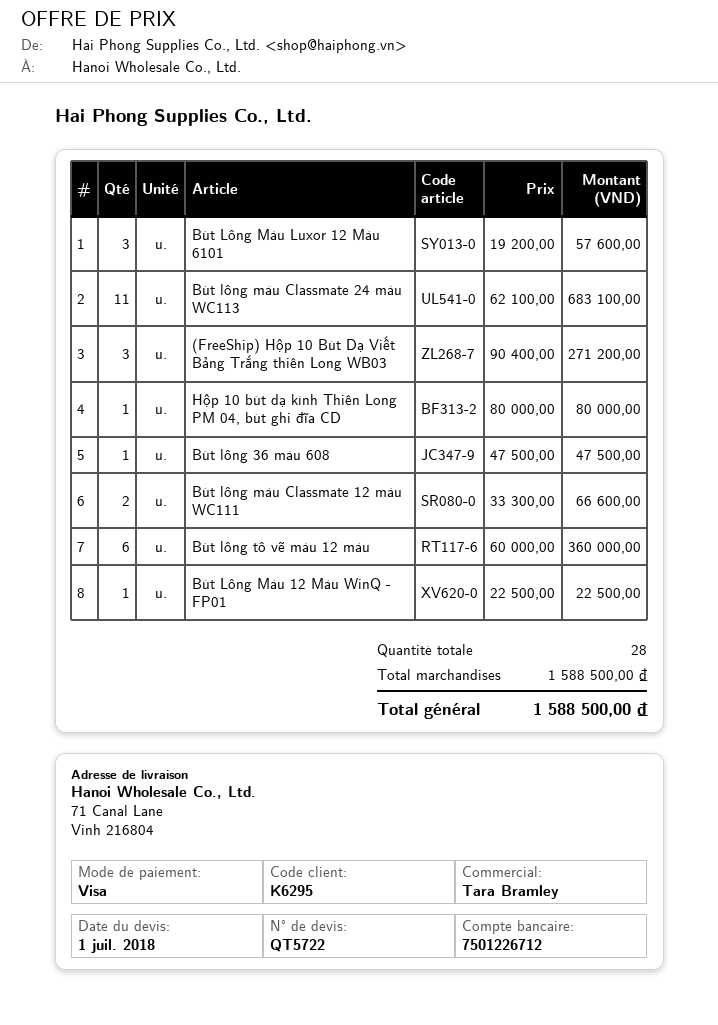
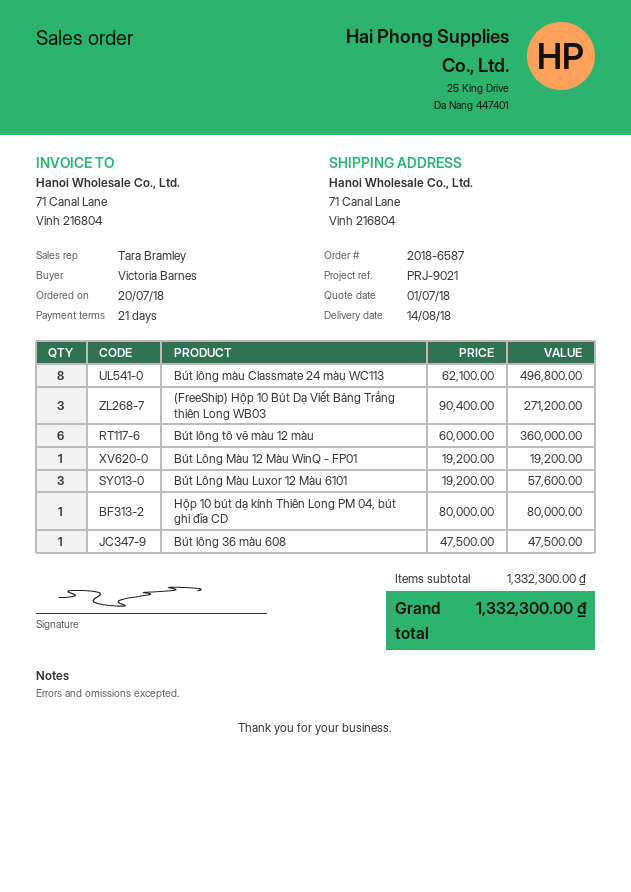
Bút lông màu Classmate 24 màu WC113: 11 x 62100.00 = 683100.00 -> 8 x 62100.00 = 496800.00
Bút lông màu Classmate 12 màu WC111: 2 x 33300.00 = 66600.00 -> none
Bút Lông Màu 12 Màu WinQ - FP01: 1 x 22500.00 = 22500.00 -> 1 x 19200.00 = 19200.00
subtotal: 1588500.00 -> 1332300.00
total: 1588500.00 -> 1332300.00

